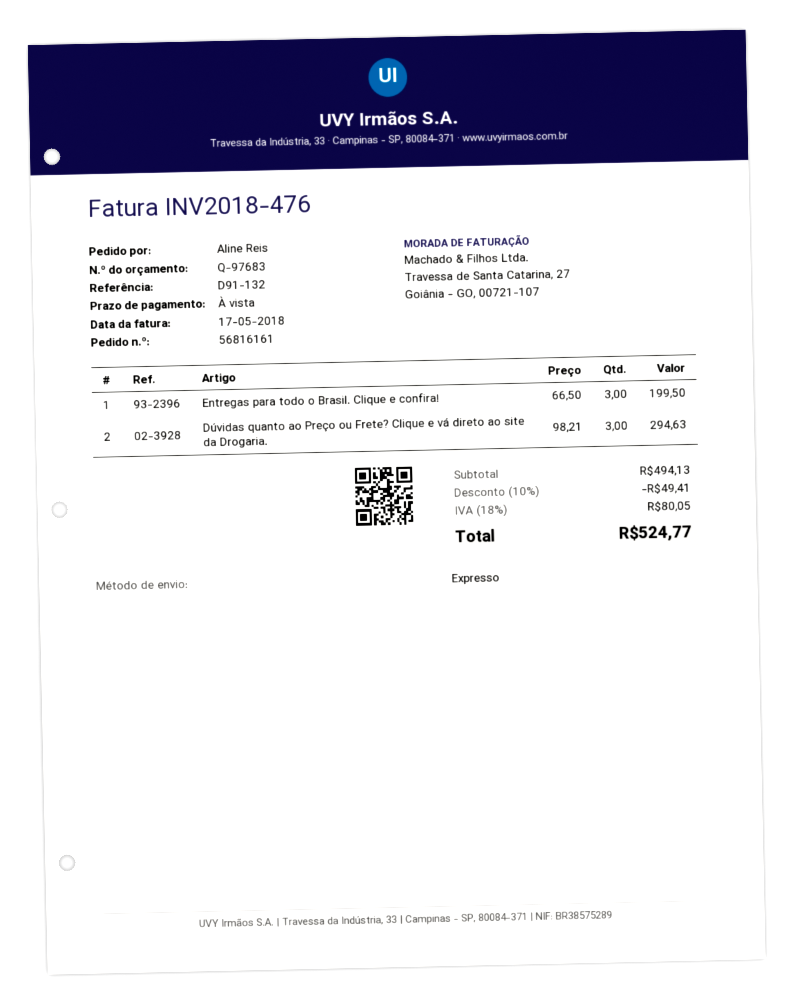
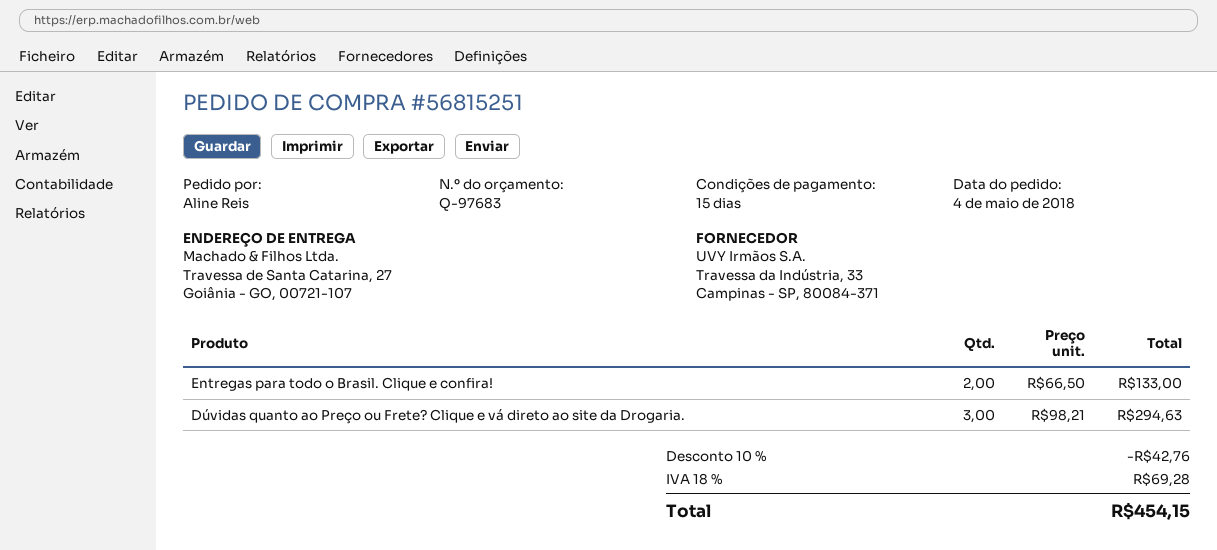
order number: 56816161 -> 56815251
payment terms: on receipt -> 15 days
Entregas para todo o Brasil. Clique e confira!: 3 x 66.50 = 199.50 -> 2 x 66.50 = 133.00
discount: 10% = 49.41 -> 10% = 42.76
tax: 18% = 80.05 -> 18% = 69.28
total: 524.77 -> 454.15

